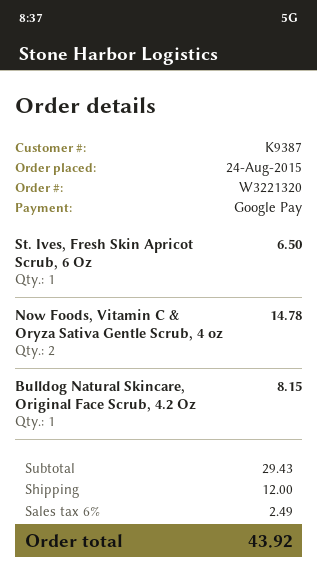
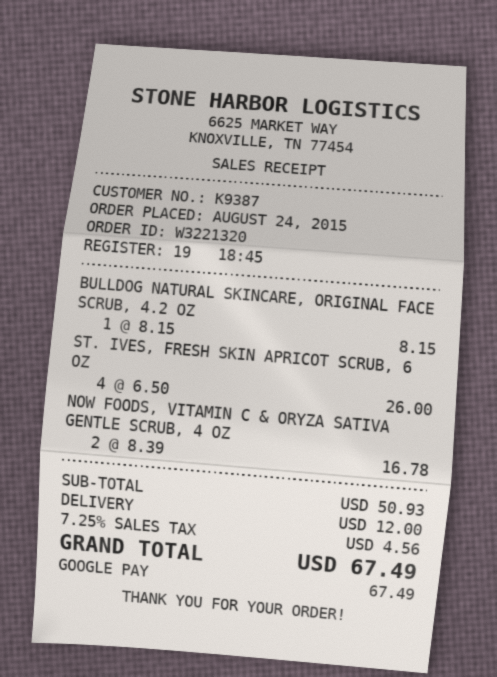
St. Ives, Fresh Skin Apricot Scrub, 6 Oz: 1 for 6.50 -> 4 for 26.00
Now Foods, Vitamin C & Oryza Sativa Gentle Scrub, 4 oz: 2 for 14.78 -> 2 for 16.78
subtotal: 29.43 -> 50.93
tax: 6% = 2.49 -> 7.25% = 4.56
total: 43.92 -> 67.49

